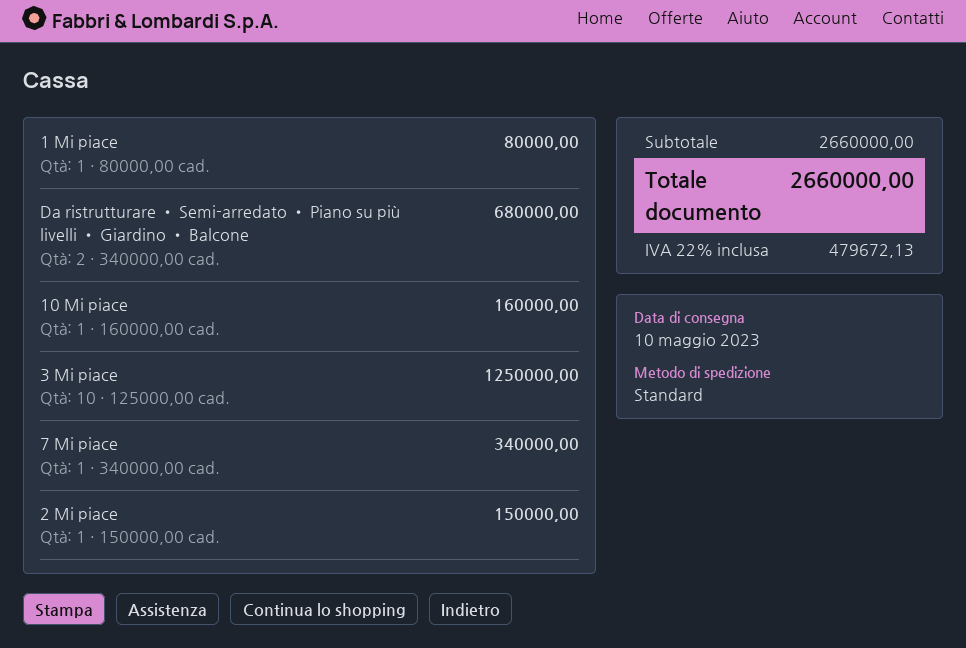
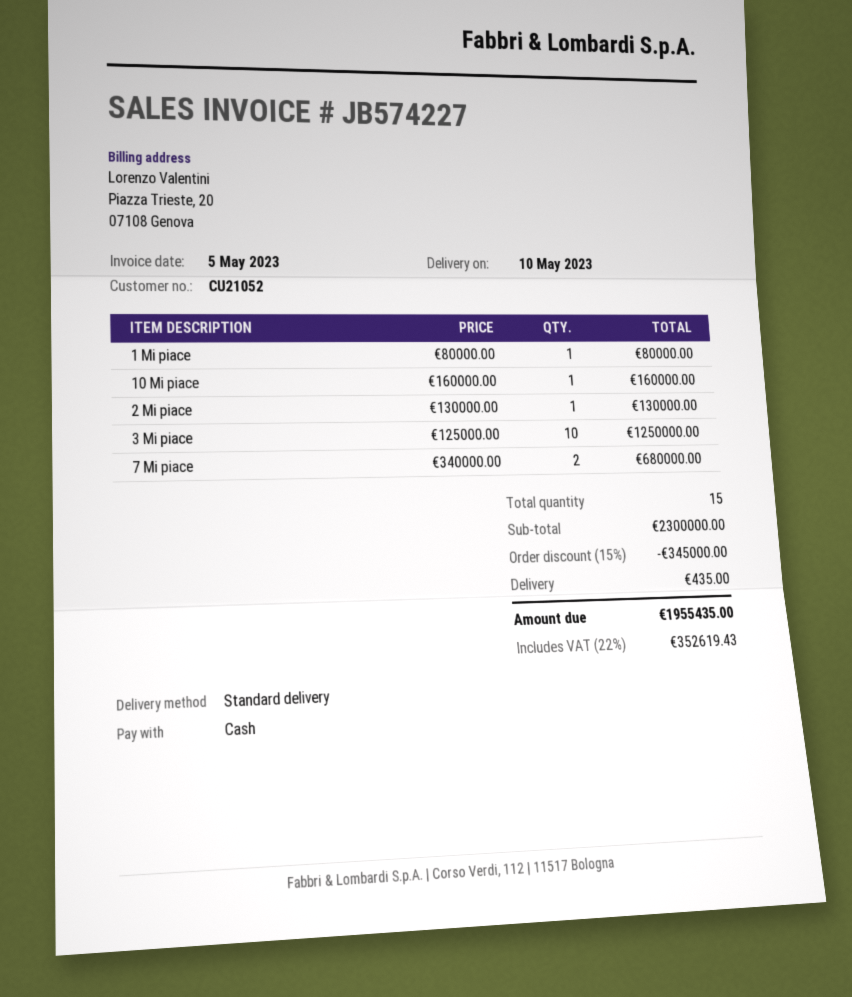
Da ristrutturare • Semi-arredato • Piano su più livelli • Giardino • Balcone: 2 x 340000.00 = 680000.00 -> none
7 Mi piace: 1 x 340000.00 = 340000.00 -> 2 x 340000.00 = 680000.00
2 Mi piace: 1 x 150000.00 = 150000.00 -> 1 x 130000.00 = 130000.00
subtotal: 2660000.00 -> 2300000.00
discount: none -> 15% = 345000.00
shipping: none -> 435.00
tax: 22% = 479672.13 -> 22% = 352619.43
total: 2660000.00 -> 1955435.00

